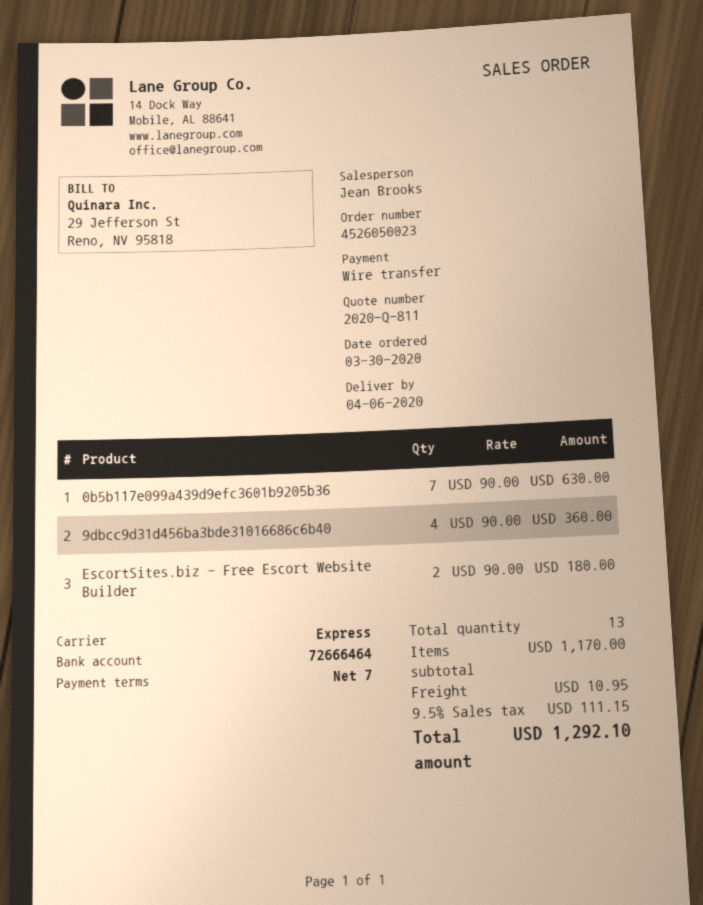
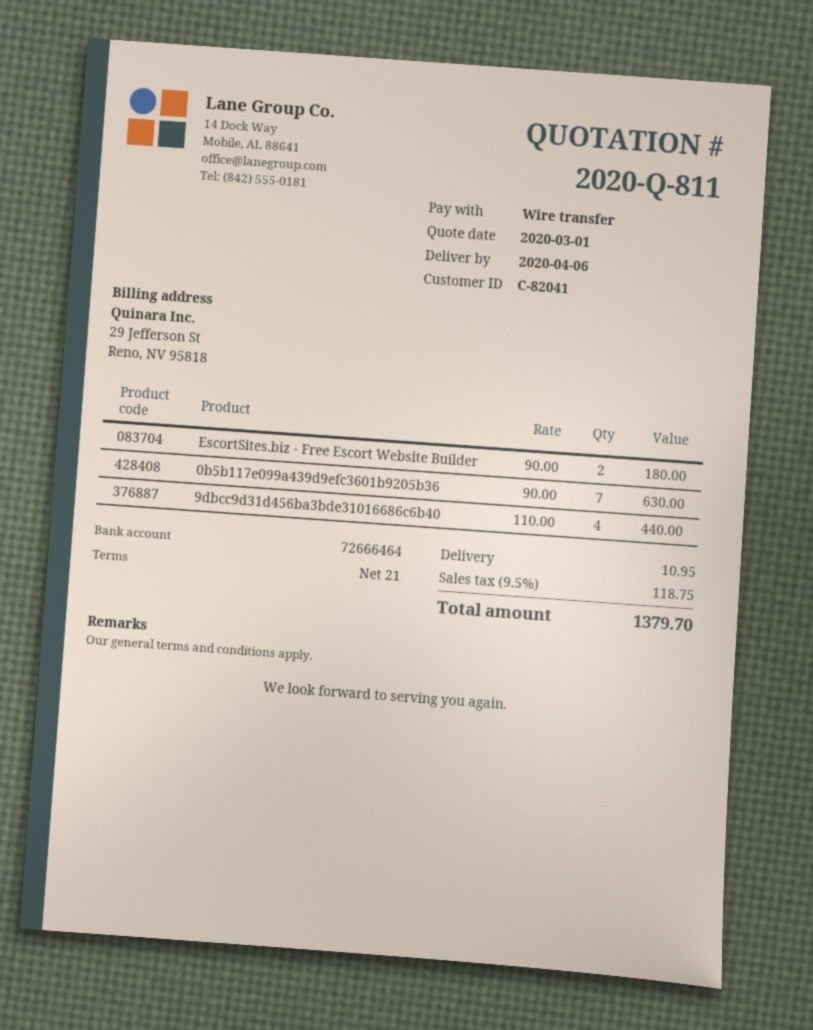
payment terms: 7 days -> 21 days
9dbcc9d31d456ba3bde31016686c6b40: 4 x 90.00 = 360.00 -> 4 x 110.00 = 440.00
tax: 9.5% = 111.15 -> 9.5% = 118.75
total: 1292.10 -> 1379.70

